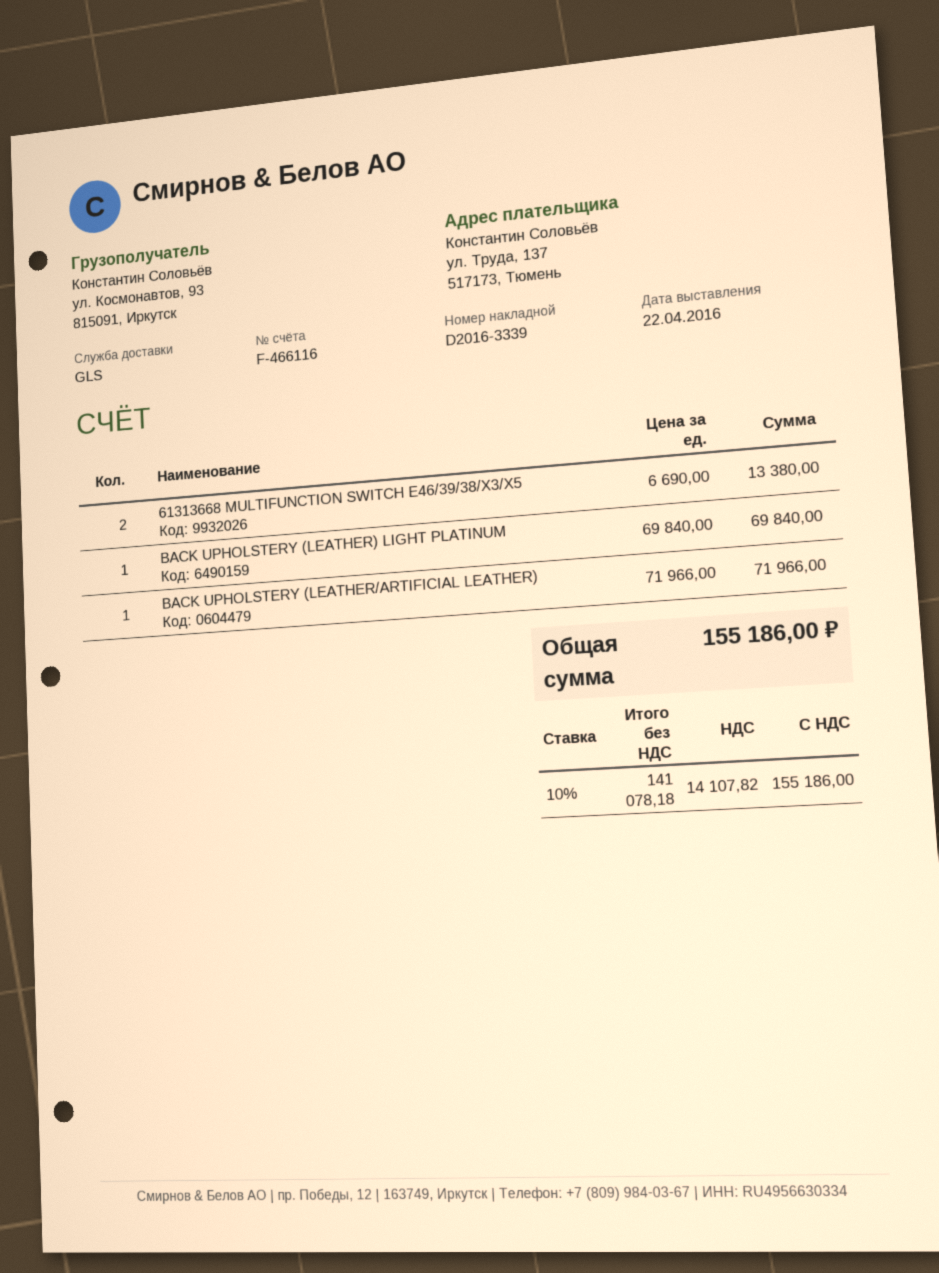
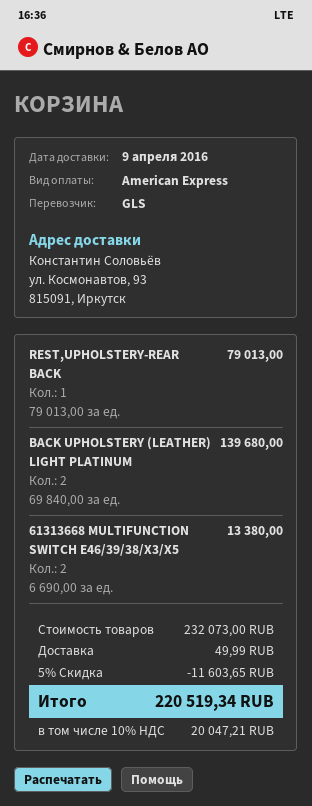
BACK UPHOLSTERY (LEATHER) LIGHT PLATINUM: 1 x 69840.00 = 69840.00 -> 2 x 69840.00 = 139680.00
BACK UPHOLSTERY (LEATHER/ARTIFICIAL LEATHER): 1 x 71966.00 = 71966.00 -> none
REST,UPHOLSTERY-REAR BACK: none -> 1 x 79013.00 = 79013.00
discount: none -> 5% = 11603.65
shipping: none -> 49.99
tax: 10% = 14107.82 -> 10% = 20047.21
total: 155186.00 -> 220519.34

